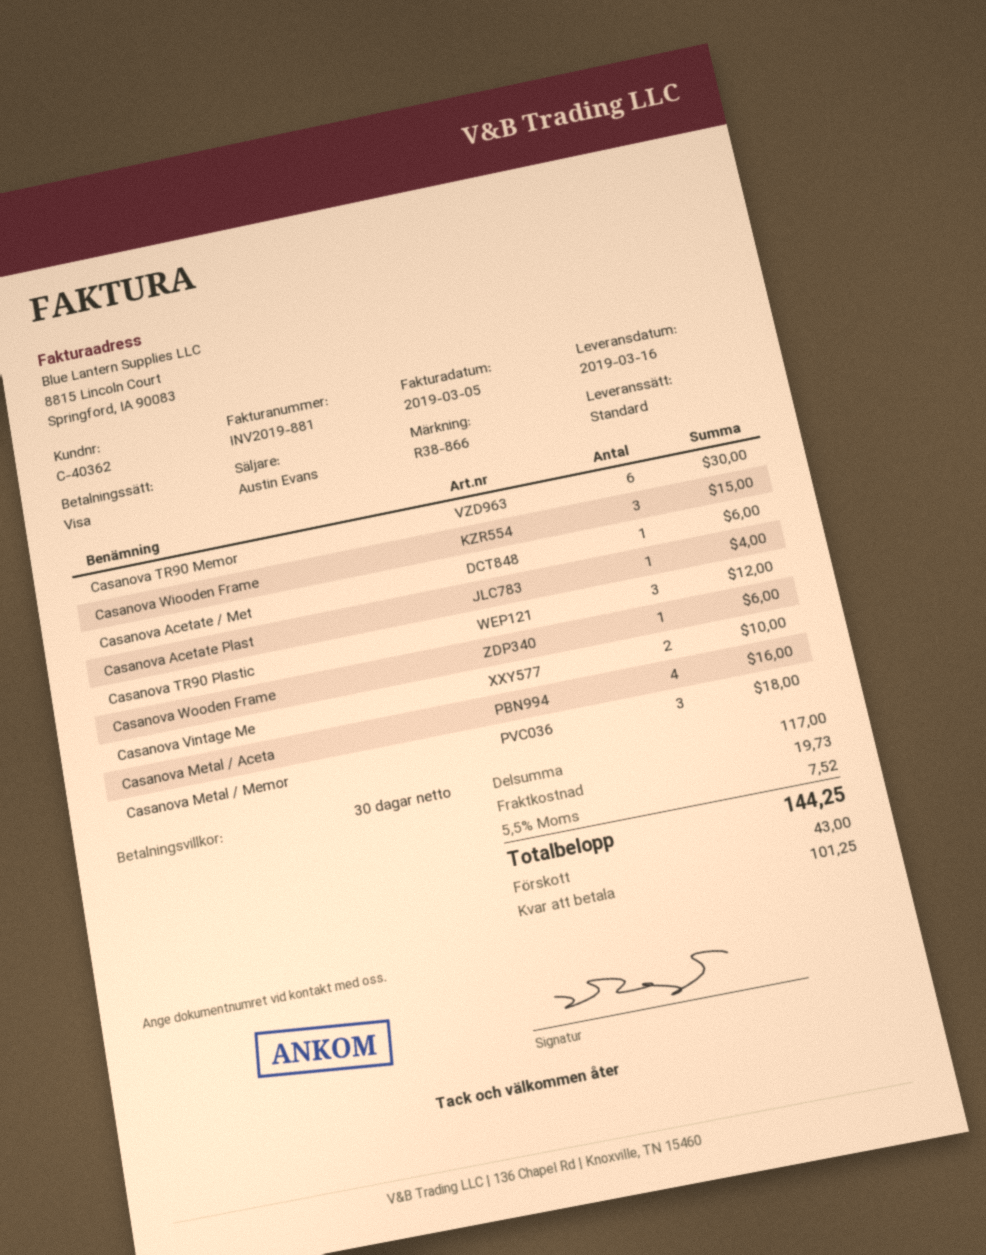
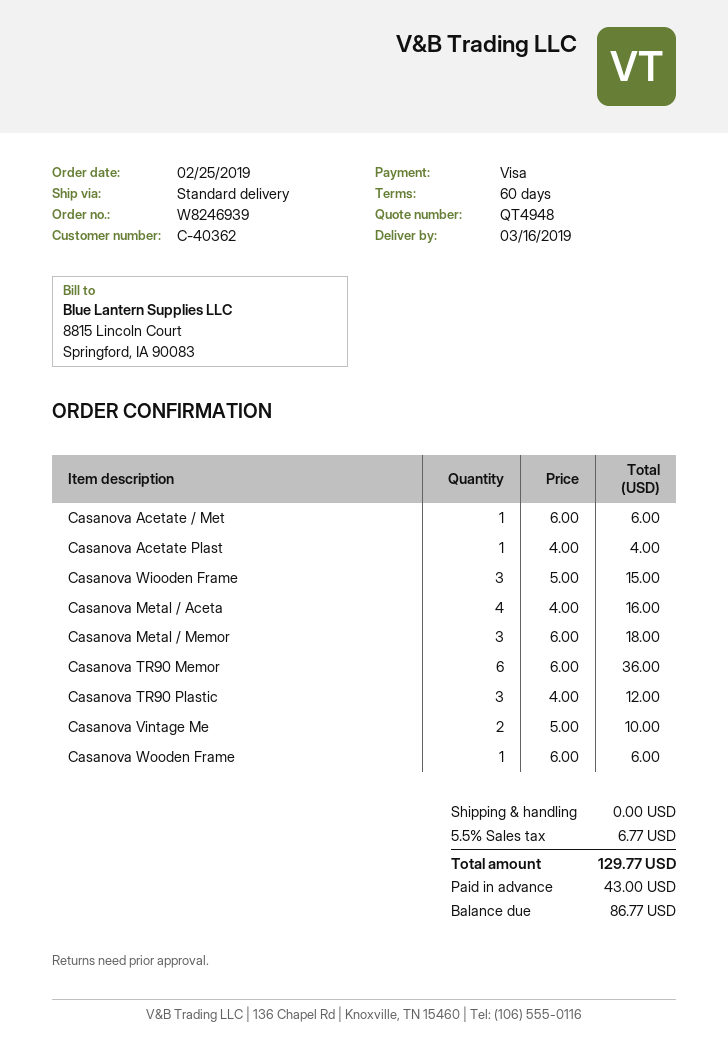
payment terms: 30 days -> 60 days
Casanova TR90 Memor: 6 for 30.00 -> 6 for 36.00
shipping: 19.73 -> 0.00
tax: 5.5% = 7.52 -> 5.5% = 6.77
total: 144.25 -> 129.77
balance: 101.25 -> 86.77

